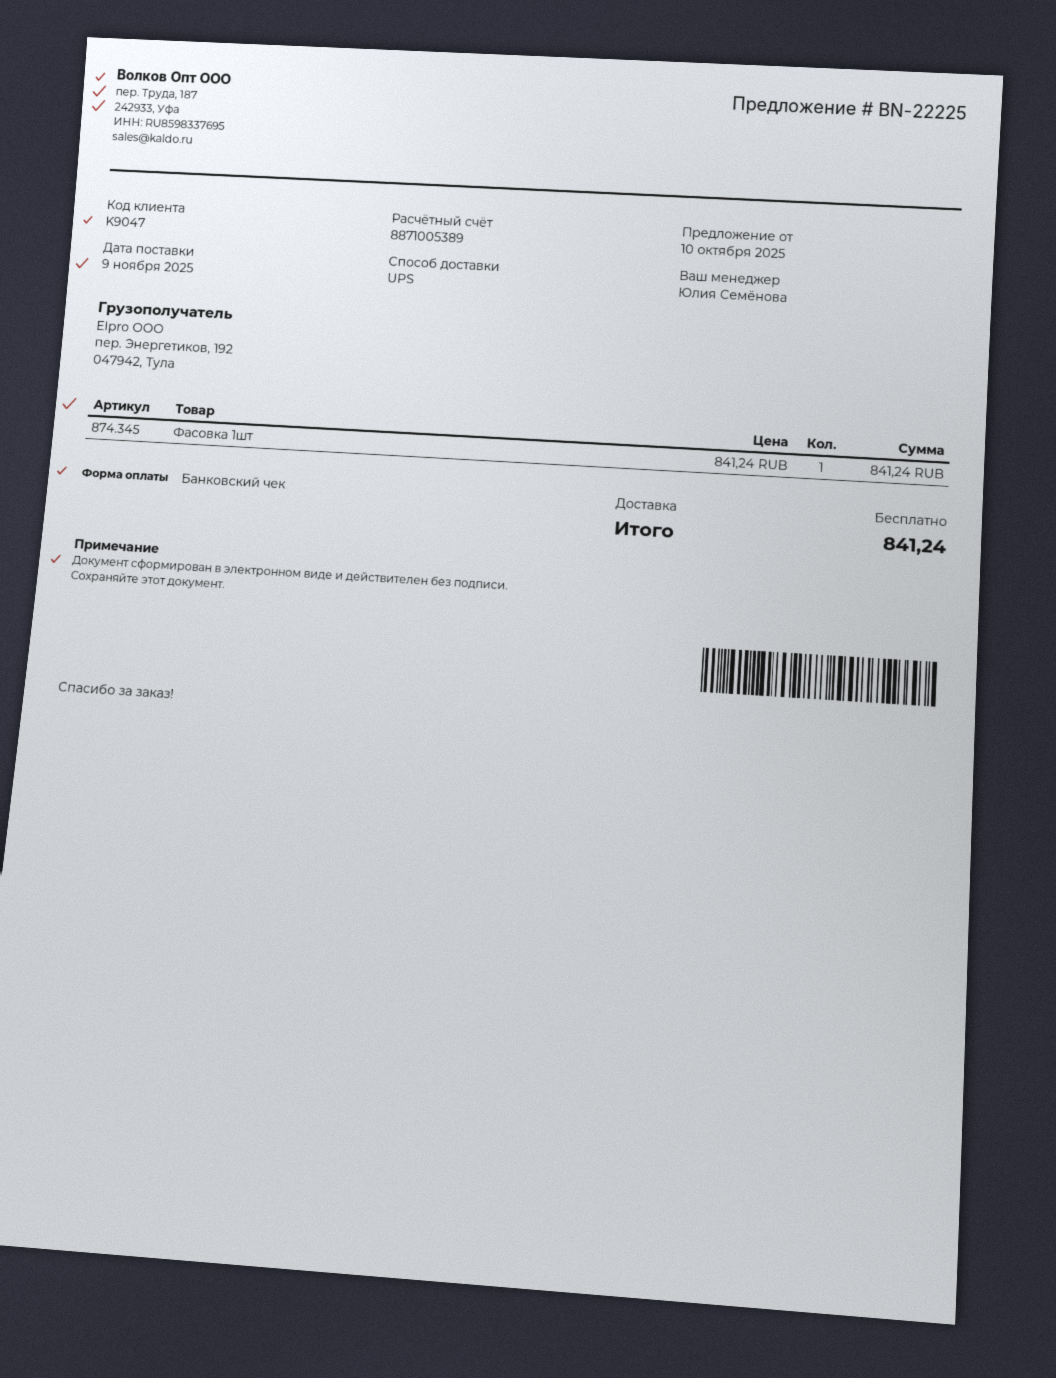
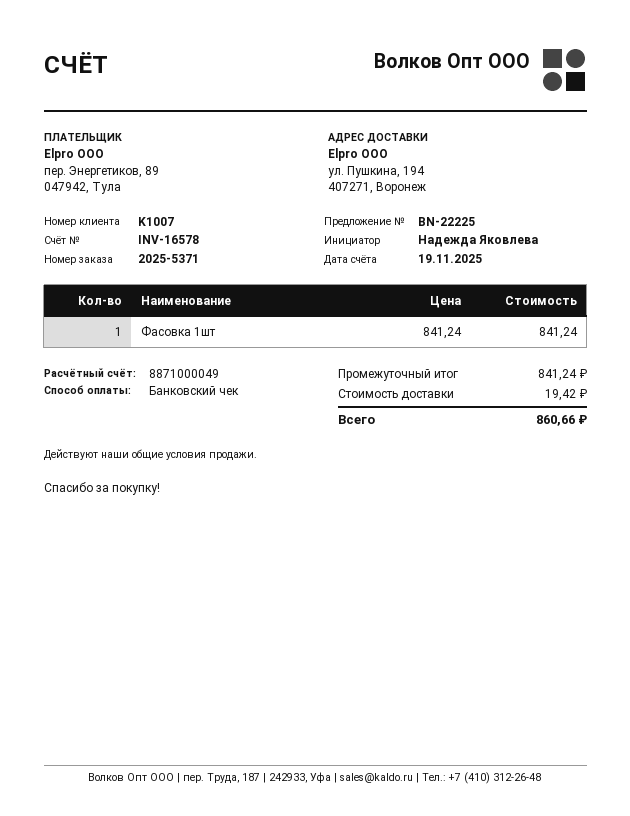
customer number: K9047 -> K1007
bank account: 8871005389 -> 8871000049
ship to: пер. Энергетиков, 192, 047942, Тула -> ул. Пушкина, 194, 407271, Воронеж
shipping: 0.00 -> 19.42
total: 841.24 -> 860.66

